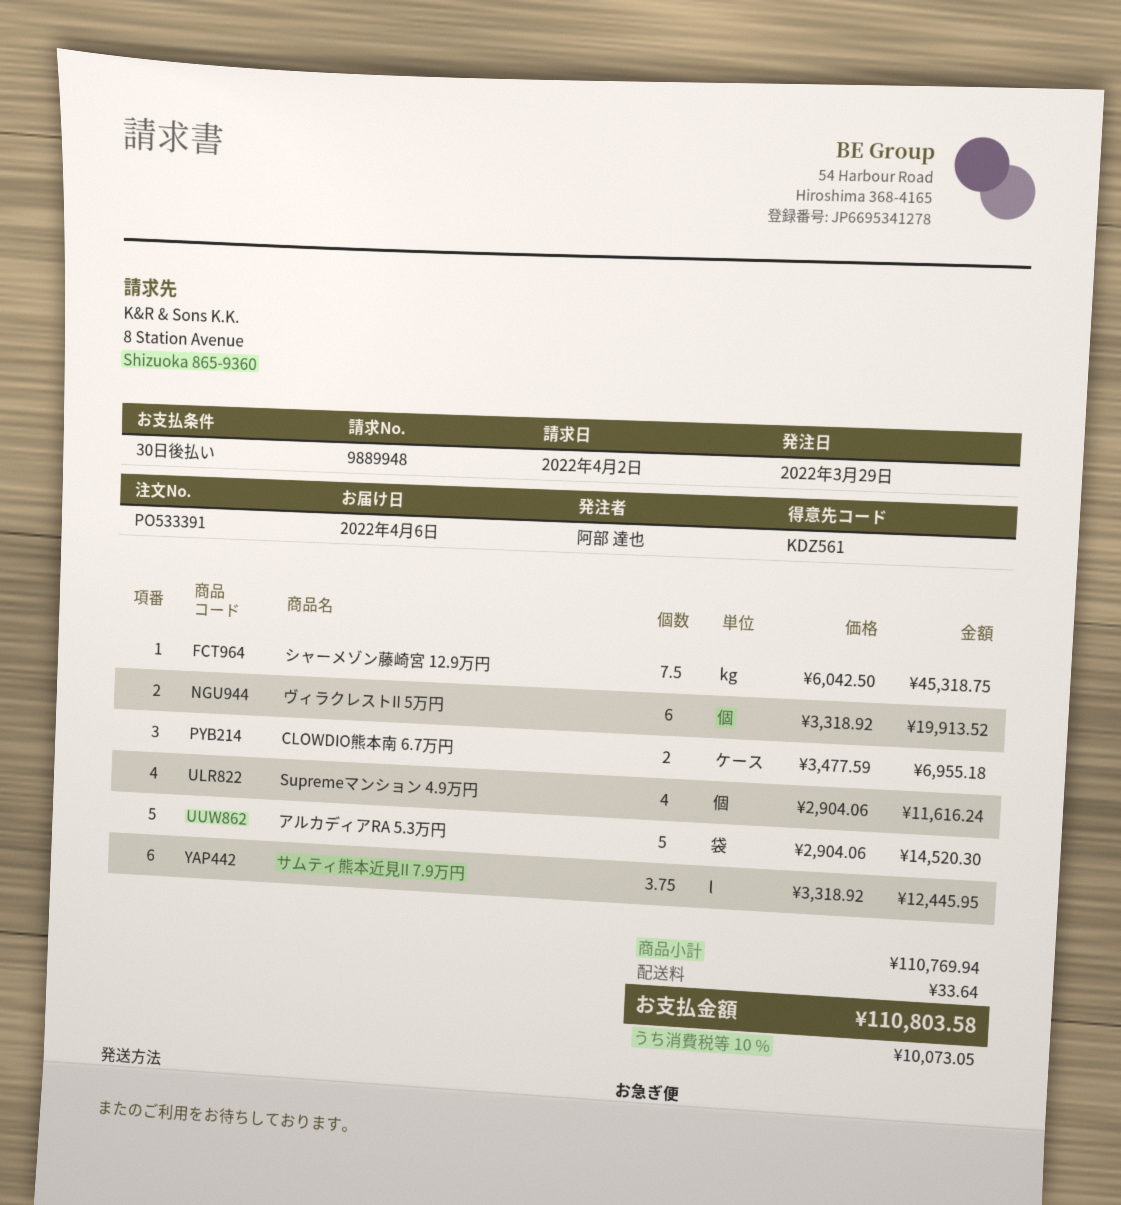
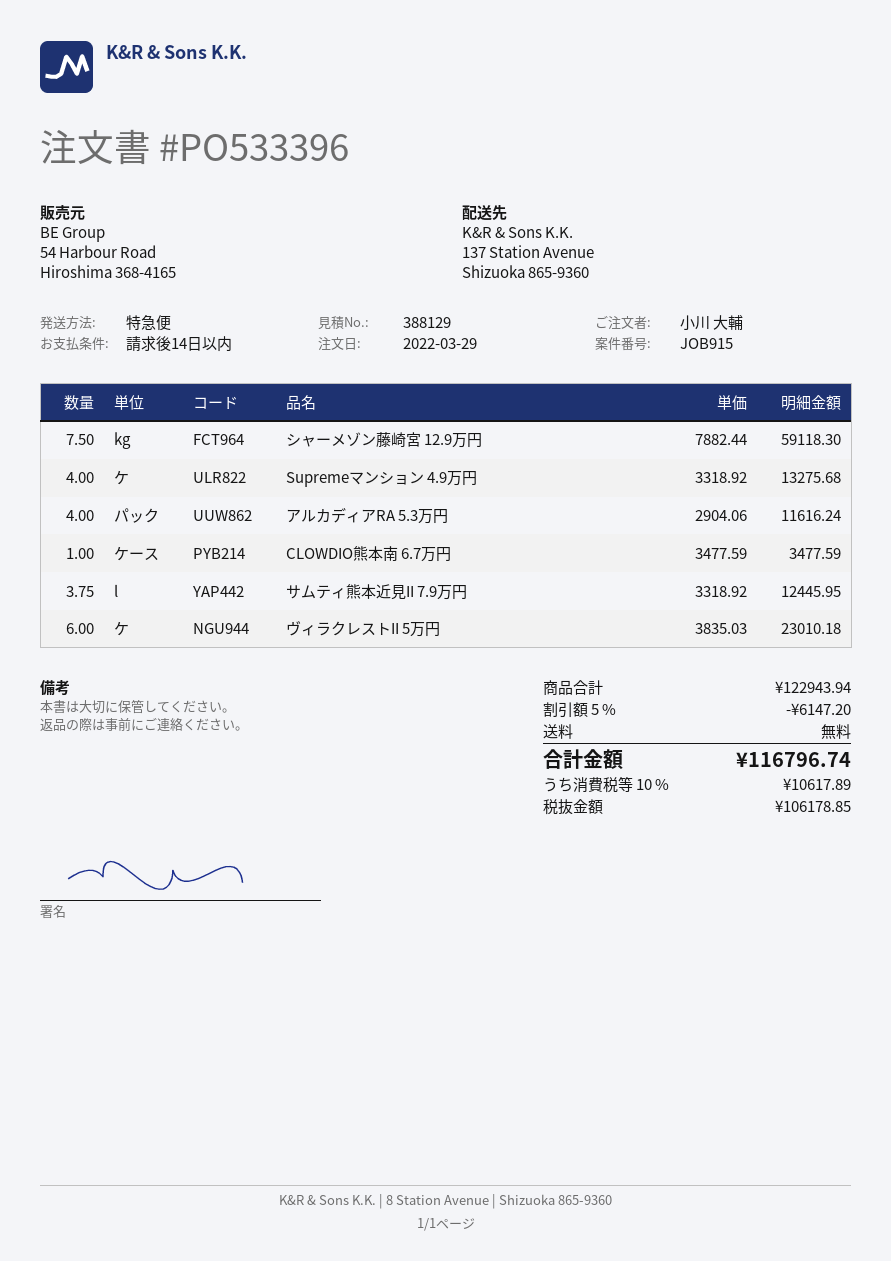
order number: PO533391 -> PO533396
payment terms: 30 days -> 14 days
ordered by: 阿部 達也 -> 小川 大輔
シャーメゾン藤崎宮 12.9万円: 7.5 x 6042.50 = 45318.75 -> 7.5 x 7882.44 = 59118.30
ヴィラクレストII 5万円: 6 x 3318.92 = 19913.52 -> 6 x 3835.03 = 23010.18
CLOWDIO熊本南 6.7万円: 2 x 3477.59 = 6955.18 -> 1 x 3477.59 = 3477.59
Supremeマンション 4.9万円: 4 x 2904.06 = 11616.24 -> 4 x 3318.92 = 13275.68
アルカディアRA 5.3万円: 5 x 2904.06 = 14520.30 -> 4 x 2904.06 = 11616.24
subtotal: 110769.94 -> 122943.94
discount: none -> 5% = 6147.20
shipping: 33.64 -> 0.00
tax: 10% = 10073.05 -> 10% = 10617.89
total: 110803.58 -> 116796.74

